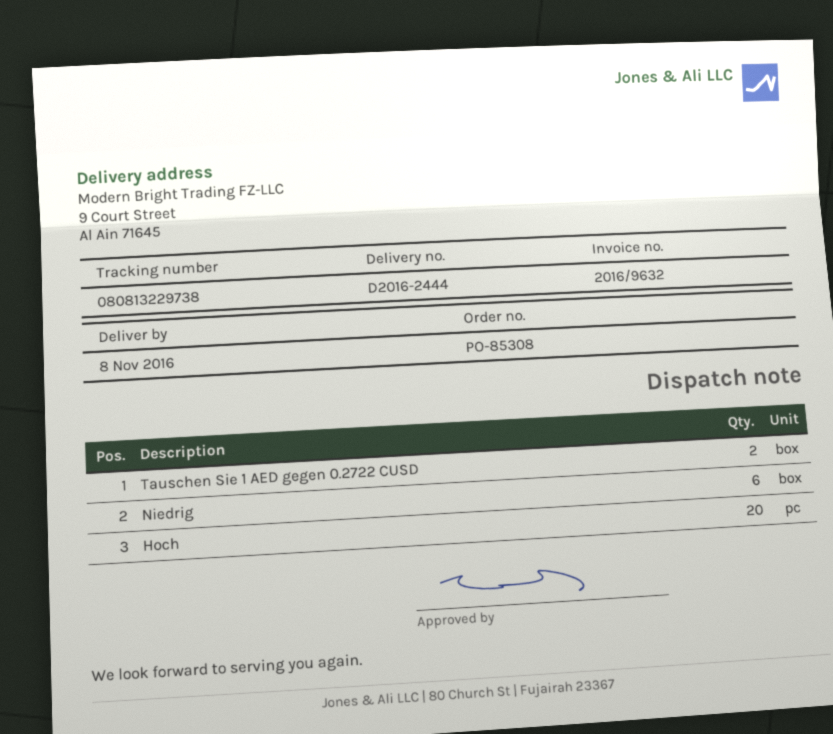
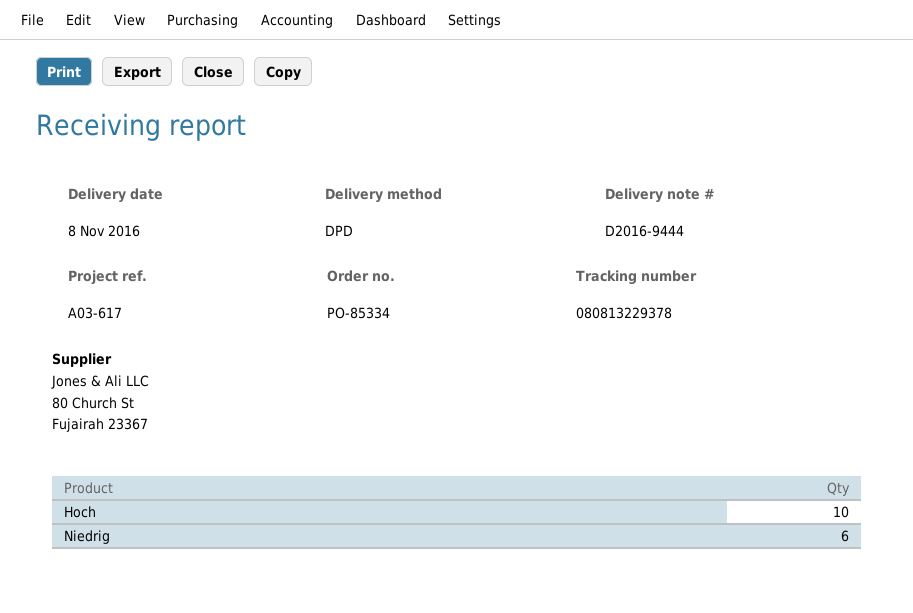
order number: PO-85308 -> PO-85334
delivery note number: D2016-2444 -> D2016-9444
tracking number: 080813229738 -> 080813229378
Tauschen Sie 1 AED gegen 0.2722 CUSD: 2 -> none
Hoch: 20 -> 10

